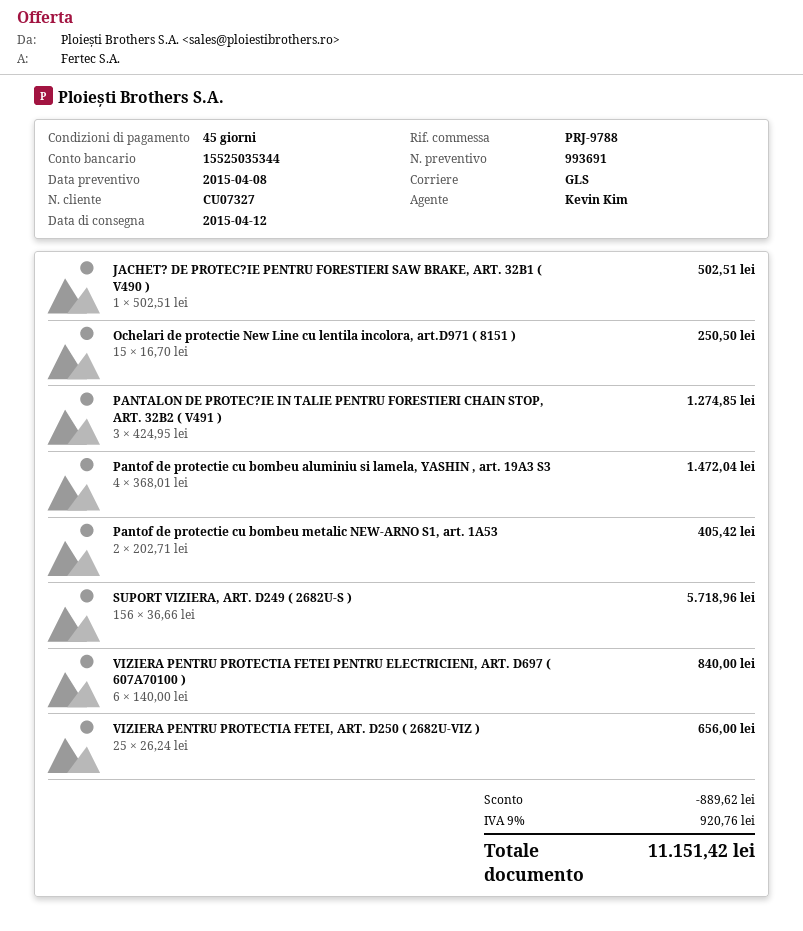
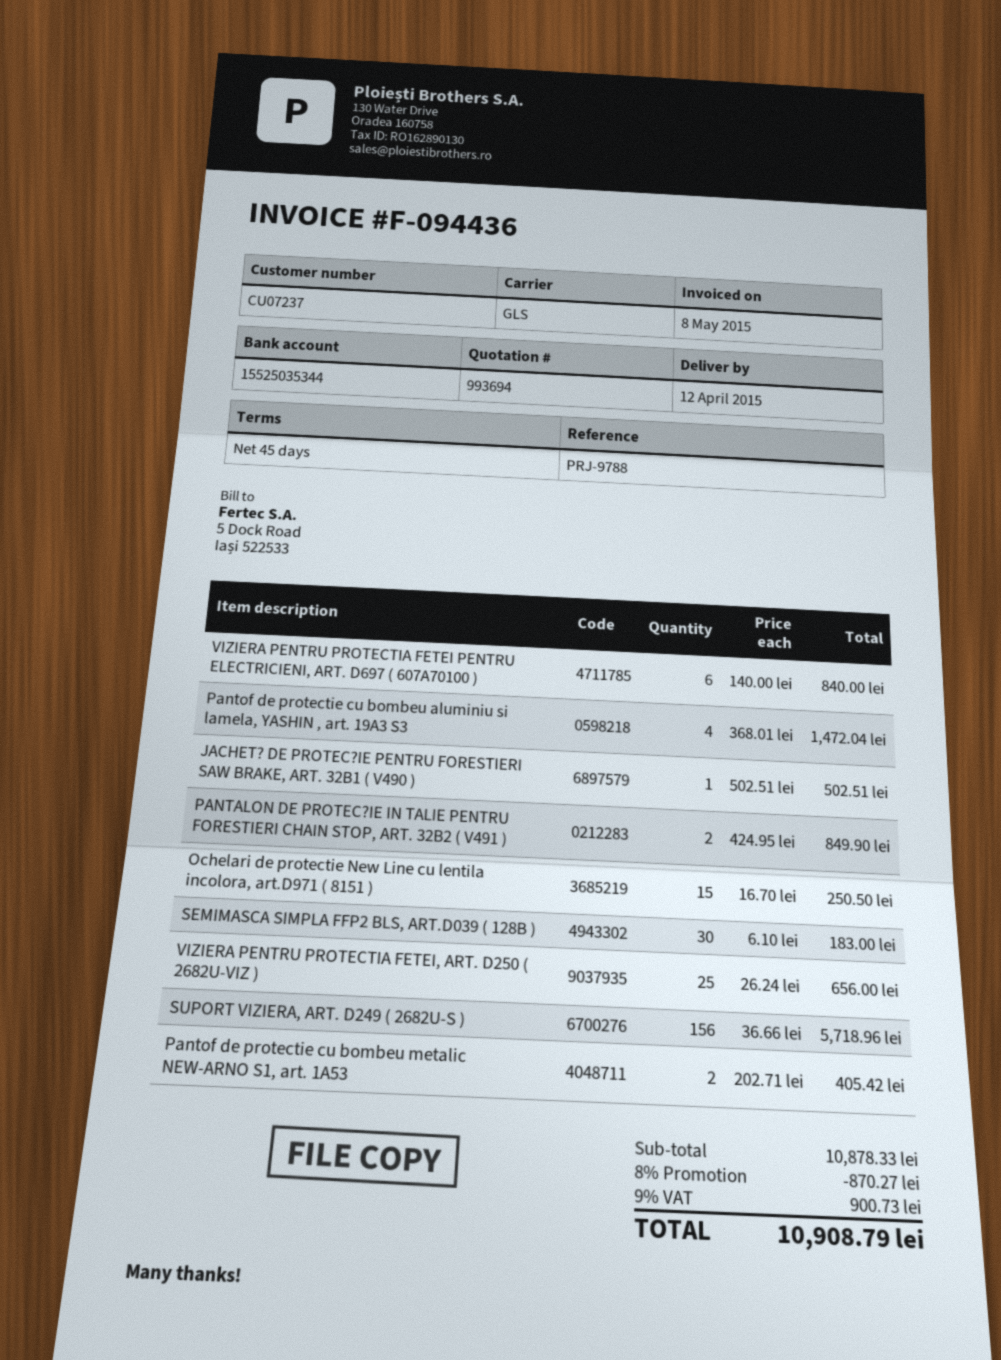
quote number: 993691 -> 993694
customer number: CU07327 -> CU07237
PANTALON DE PROTEC?IE IN TALIE PENTRU FORESTIERI CHAIN STOP, ART. 32B2 ( V491 ): 3 x 424.95 = 1274.85 -> 2 x 424.95 = 849.90
SEMIMASCA SIMPLA FFP2 BLS, ART.D039 ( 128B ): none -> 30 x 6.10 = 183.00
discount: 889.62 -> 870.27
tax: 9% = 920.76 -> 9% = 900.73
total: 11151.42 -> 10908.79

